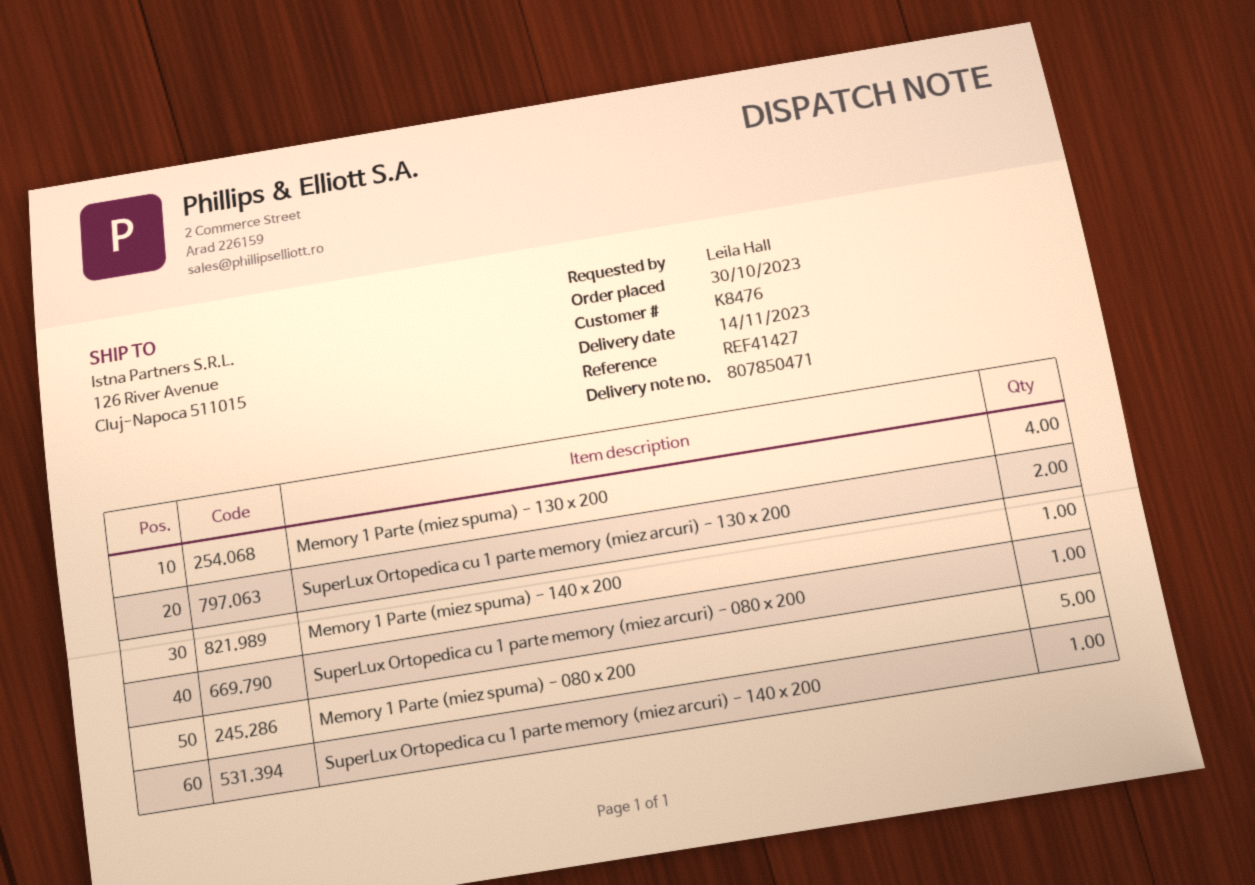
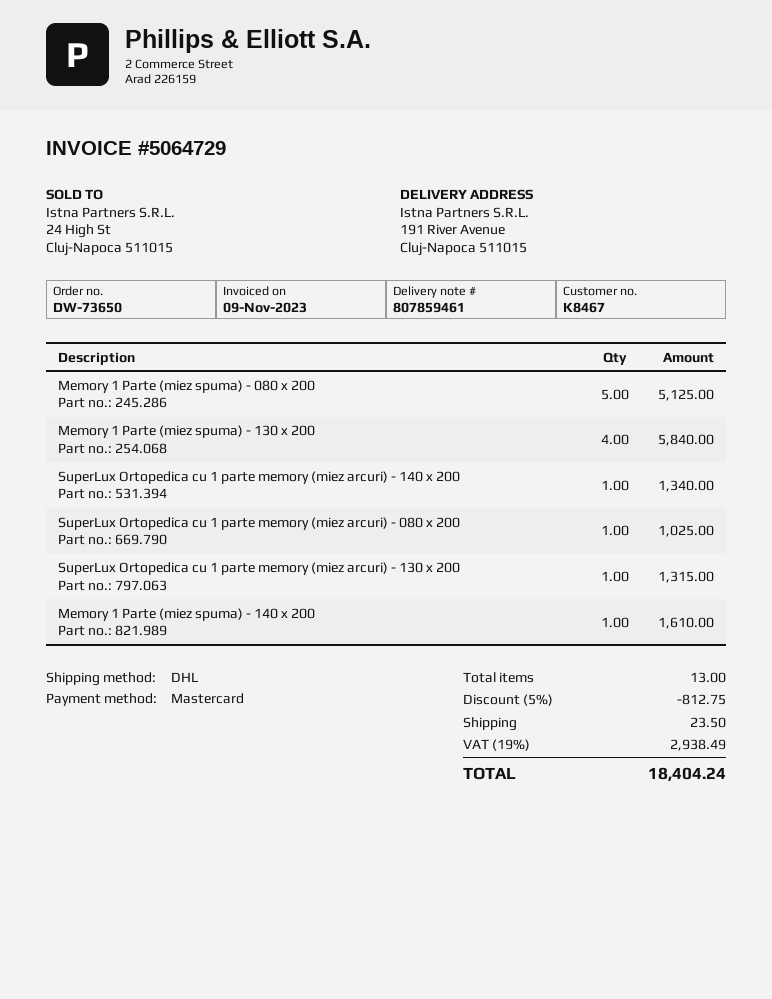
delivery note number: 807850471 -> 807859461
customer number: K8476 -> K8467
ship to: 126 River Avenue, Cluj-Napoca 511015 -> 191 River Avenue, Cluj-Napoca 511015
SuperLux Ortopedica cu 1 parte memory (miez arcuri) - 130 x 200: 2 -> 1

